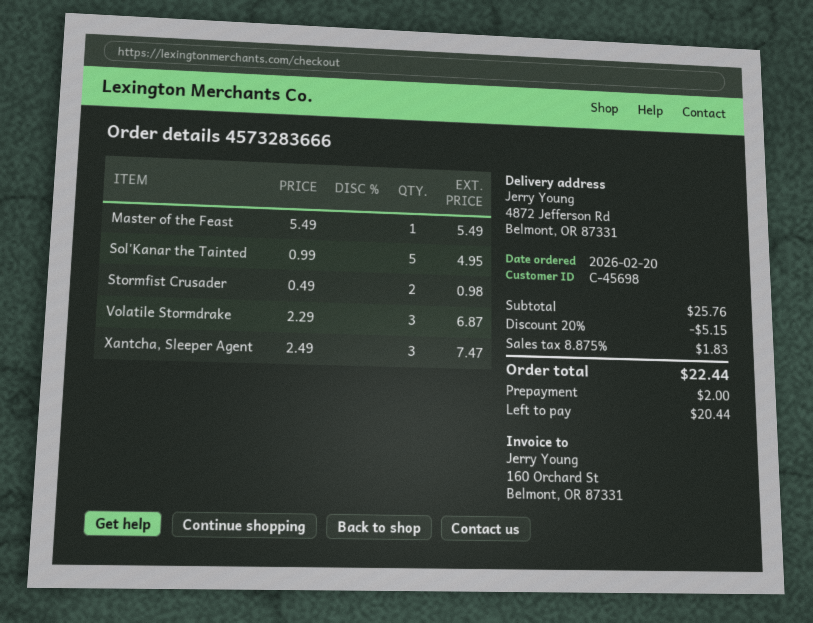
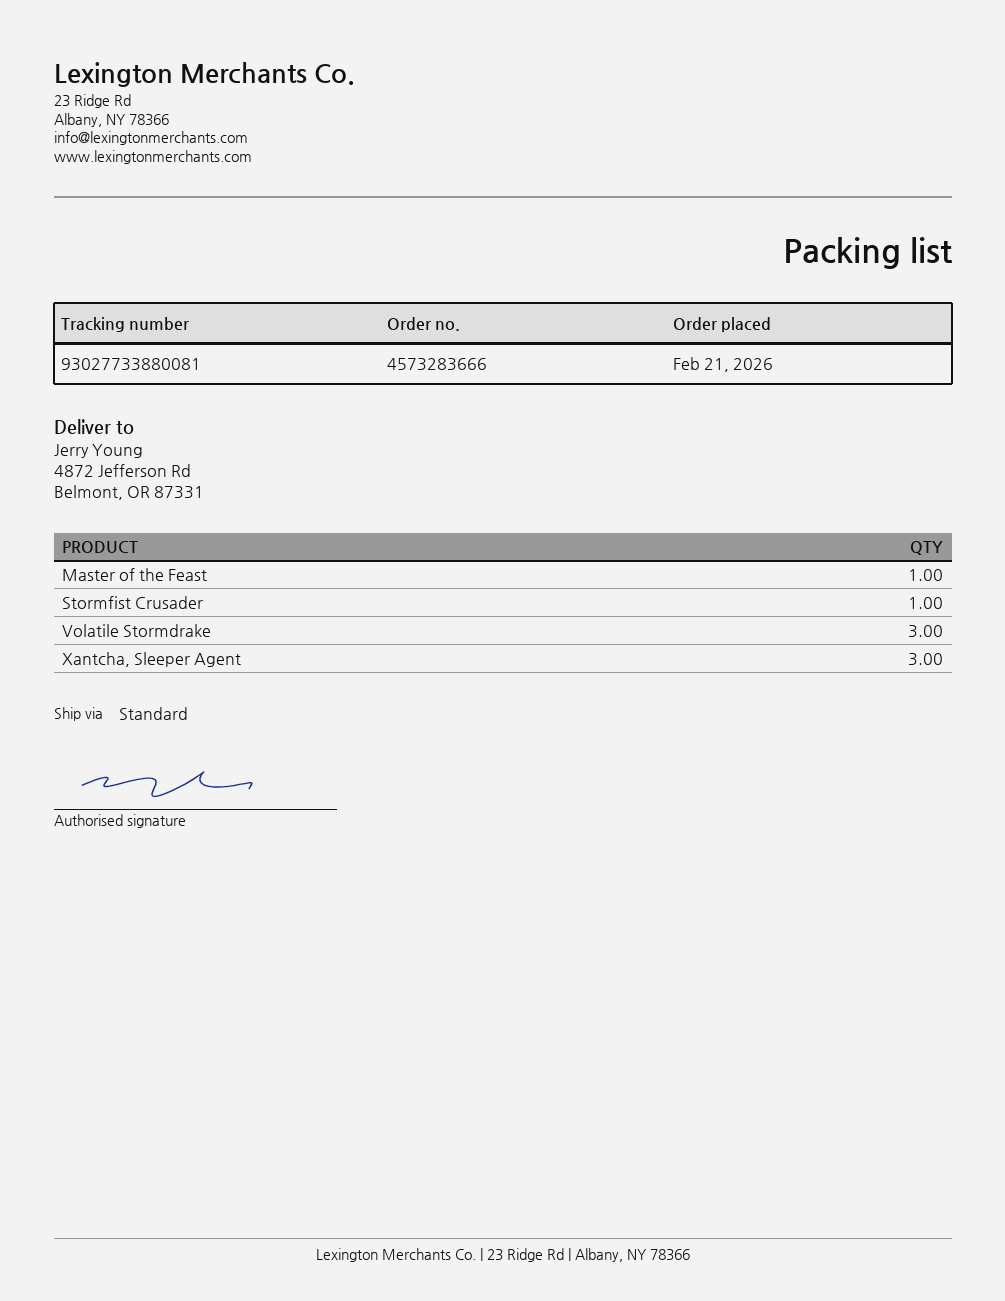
order date: 2026-02-20 -> 2026-02-21
Sol'Kanar the Tainted: 5 -> none
Stormfist Crusader: 2 -> 1

